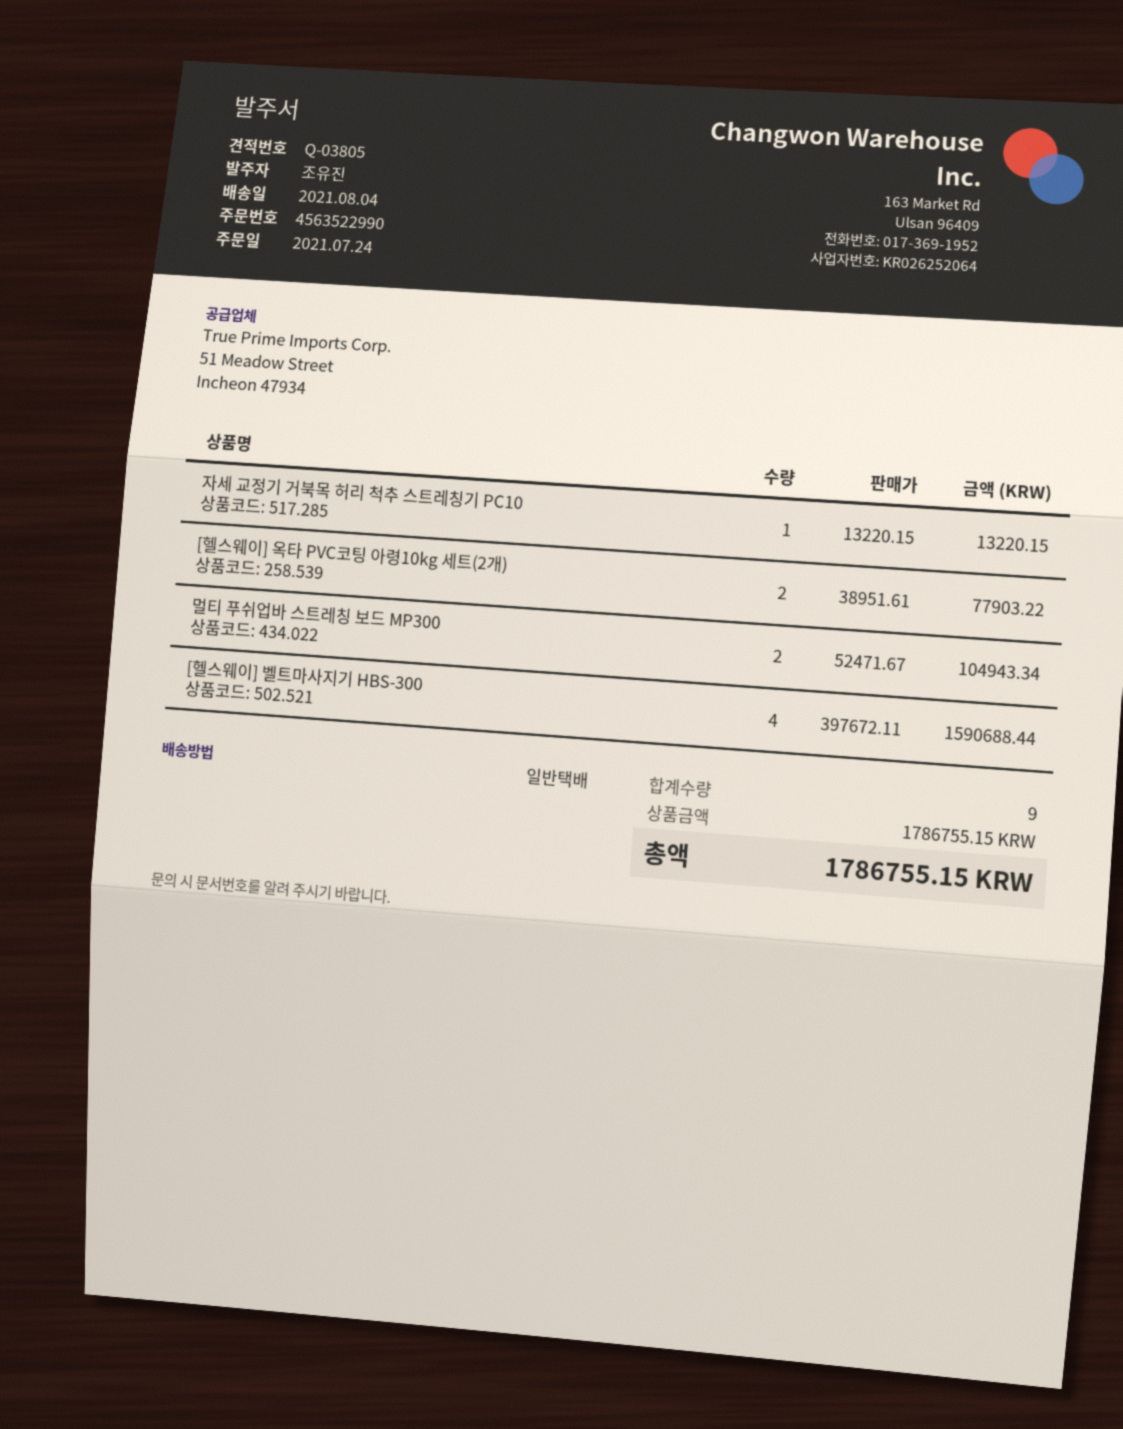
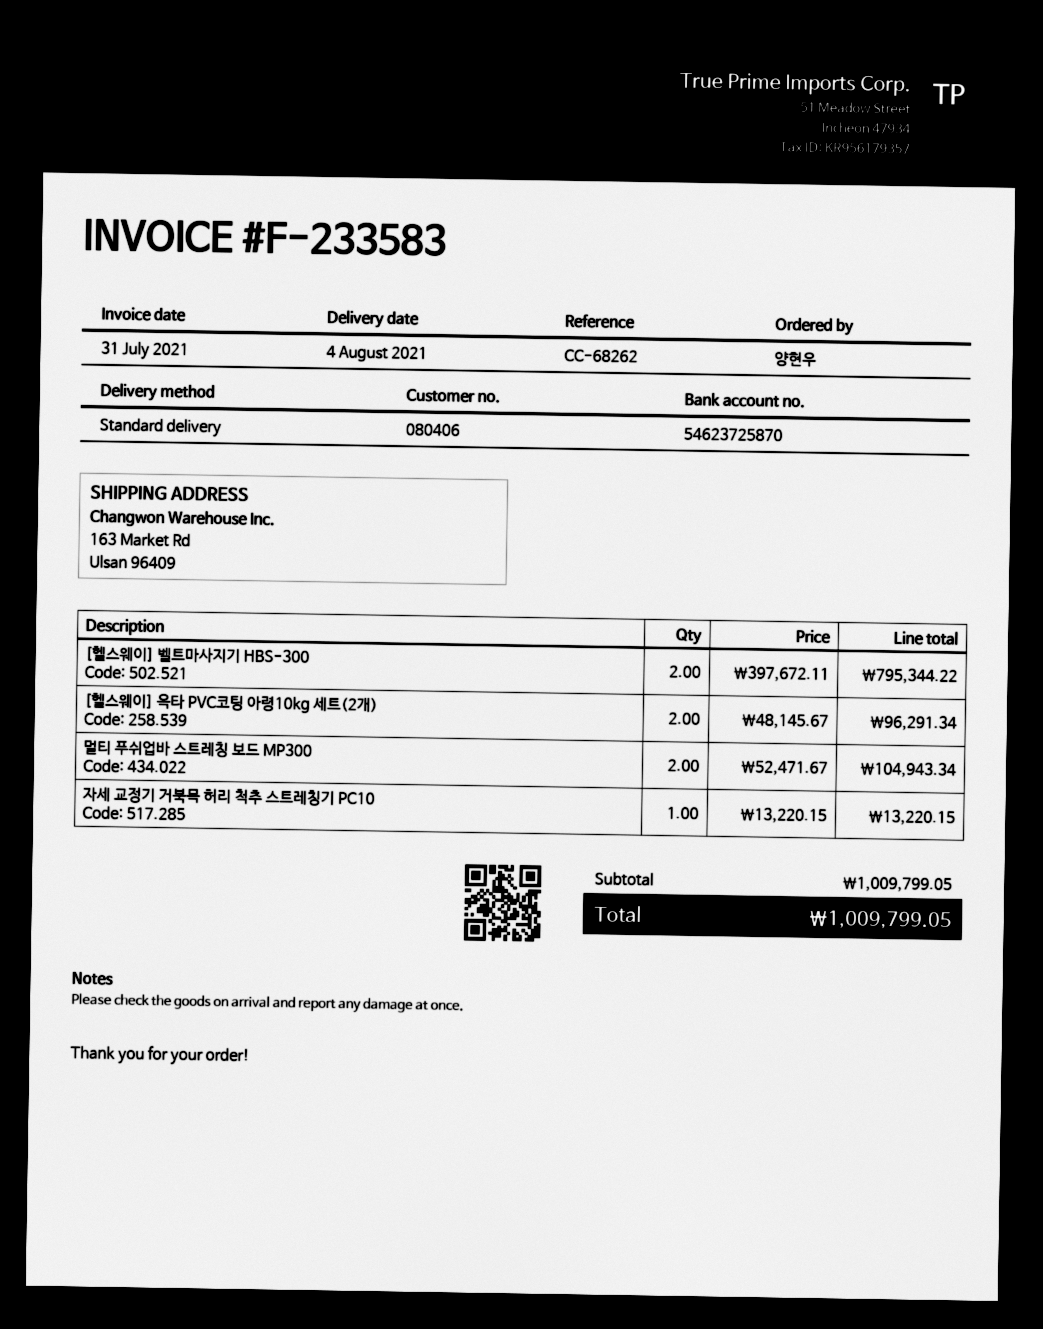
ordered by: 조유진 -> 양현우
[헬스웨이] 옥타 PVC코팅 아령10kg 세트(2개): 2 x 38951.61 = 77903.22 -> 2 x 48145.67 = 96291.34
[헬스웨이] 벨트마사지기 HBS-300: 4 x 397672.11 = 1590688.44 -> 2 x 397672.11 = 795344.22
subtotal: 1786755.15 -> 1009799.05
total: 1786755.15 -> 1009799.05

